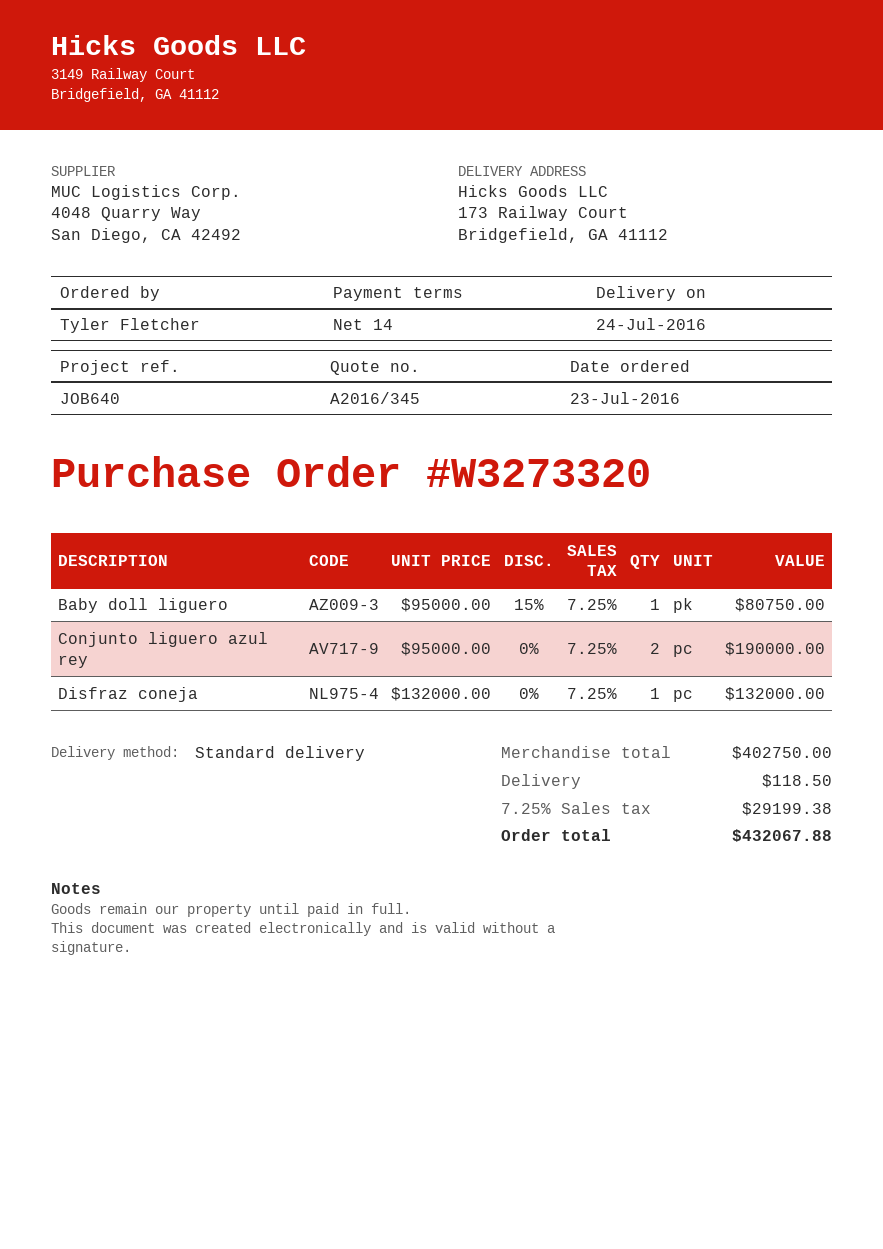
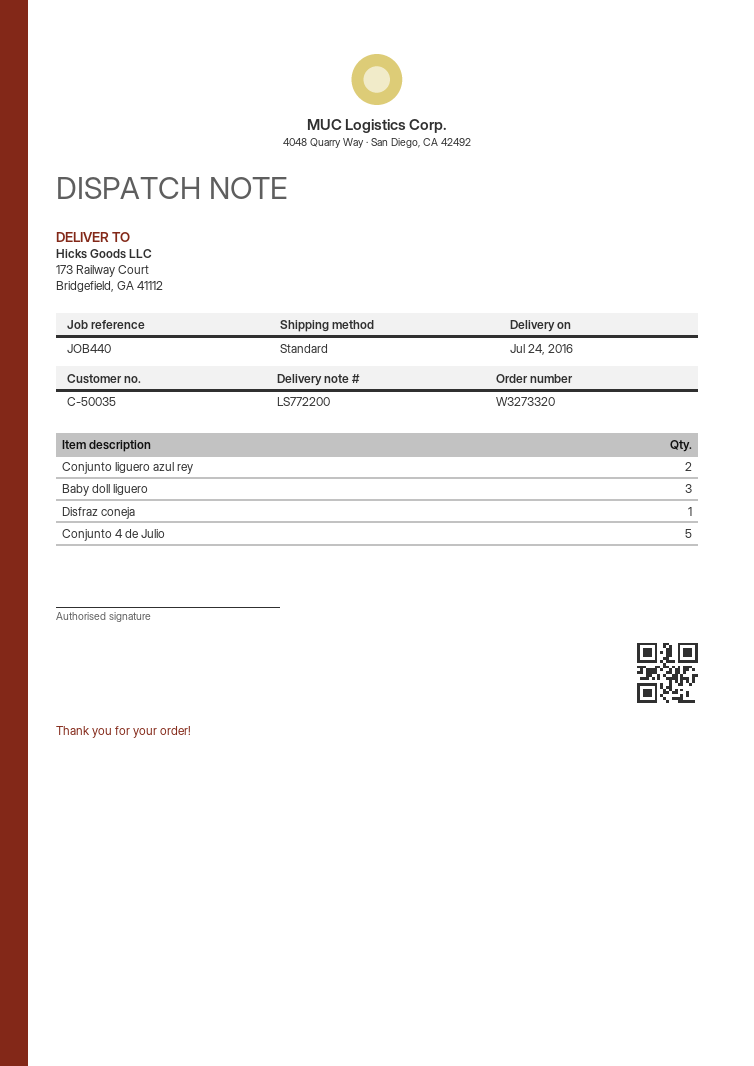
reference: JOB640 -> JOB440
Baby doll liguero: 1 -> 3
Conjunto 4 de Julio: none -> 5

